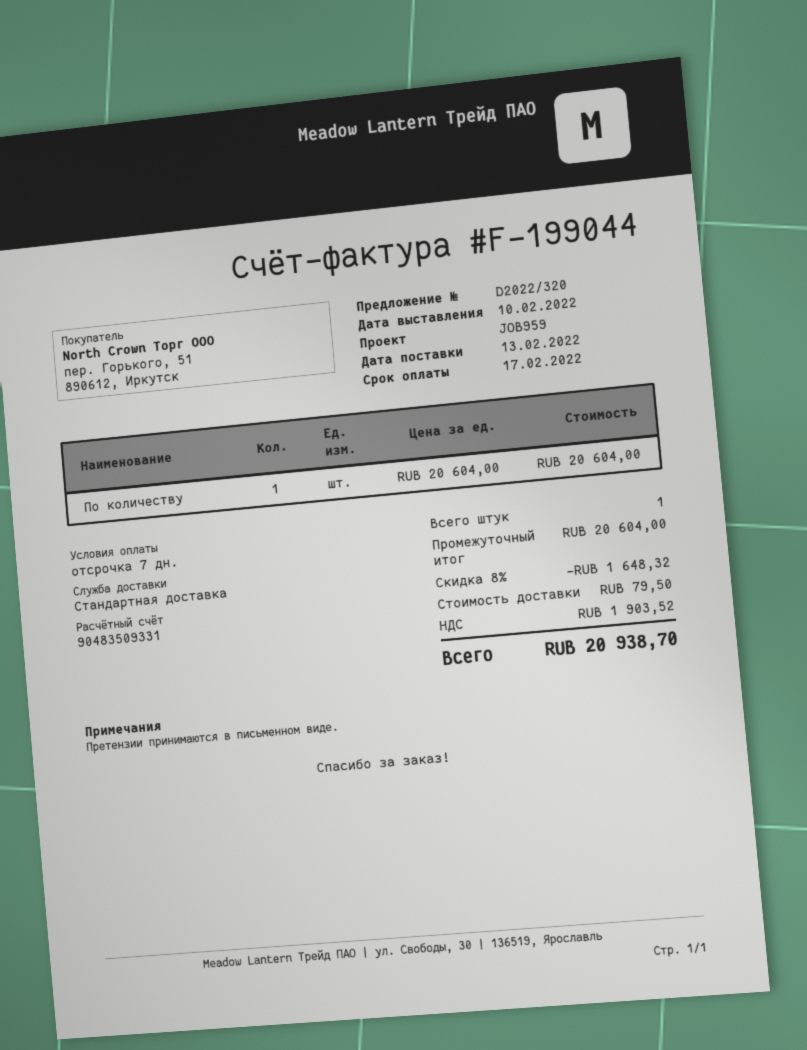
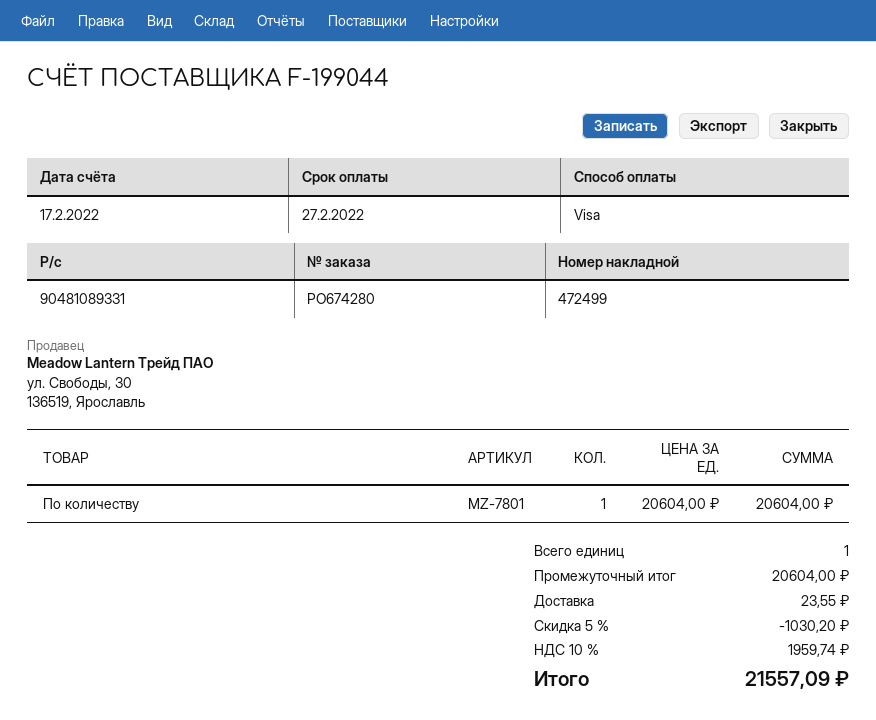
invoice date: 2022-02-10 -> 2022-02-17
due date: 2022-02-17 -> 2022-02-27
bank account: 90483509331 -> 90481089331
discount: 8% = 1648.32 -> 5% = 1030.20
shipping: 79.50 -> 23.55
tax: 1903.52 -> 1959.74
total: 20938.70 -> 21557.09

